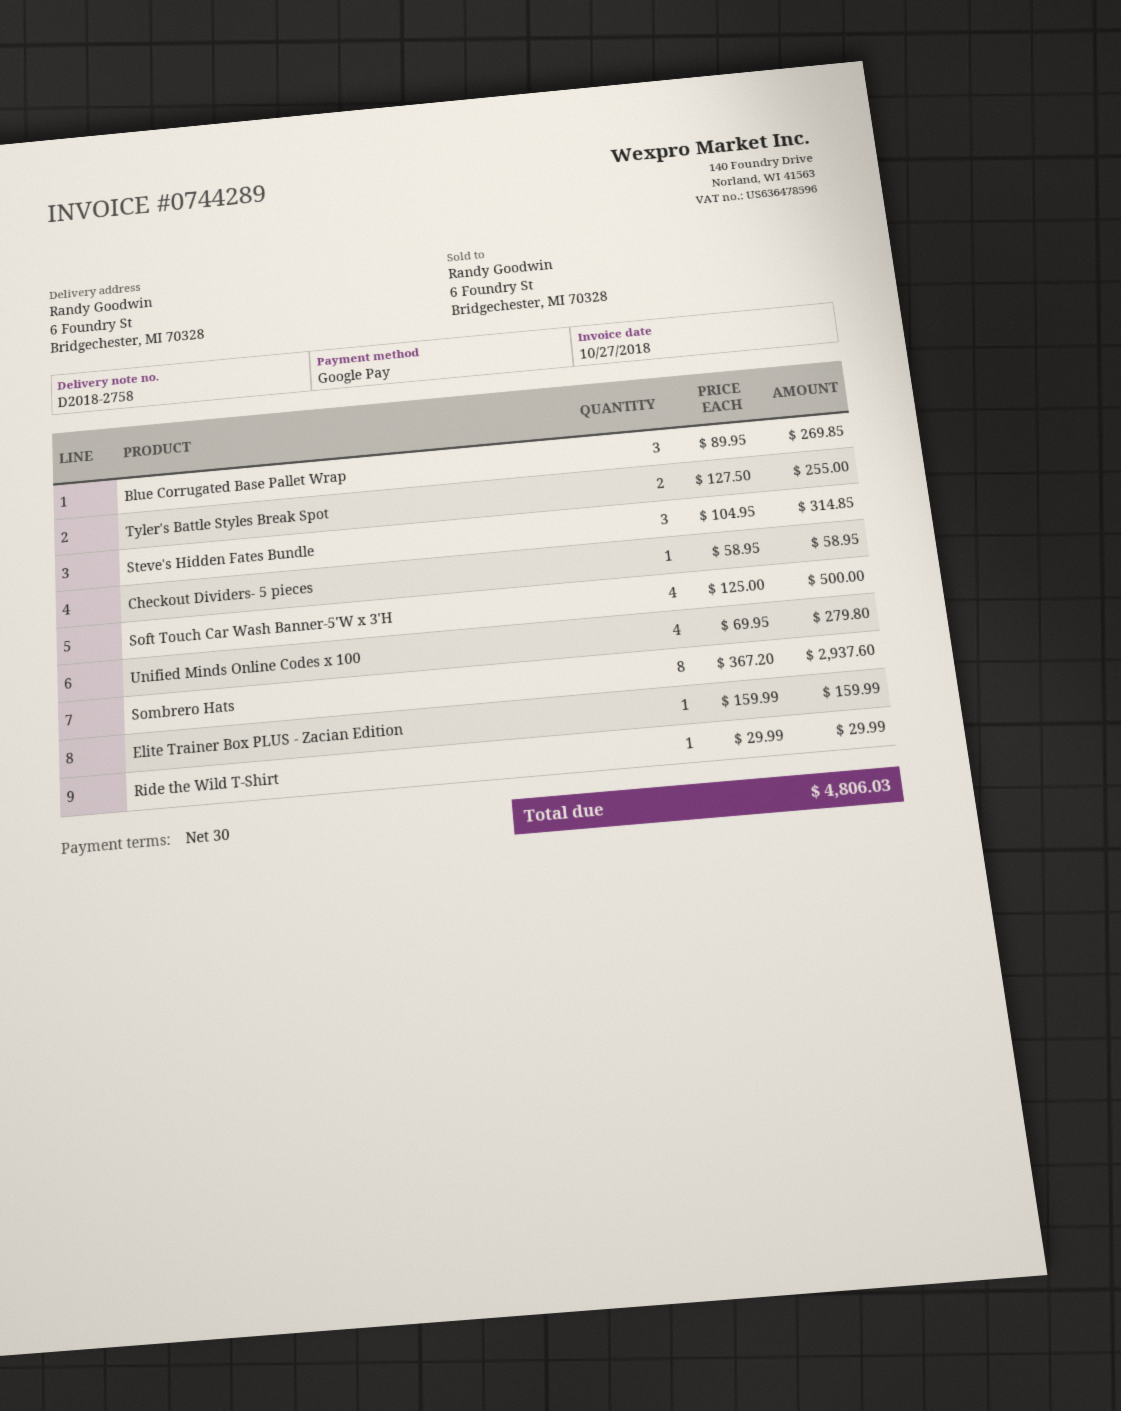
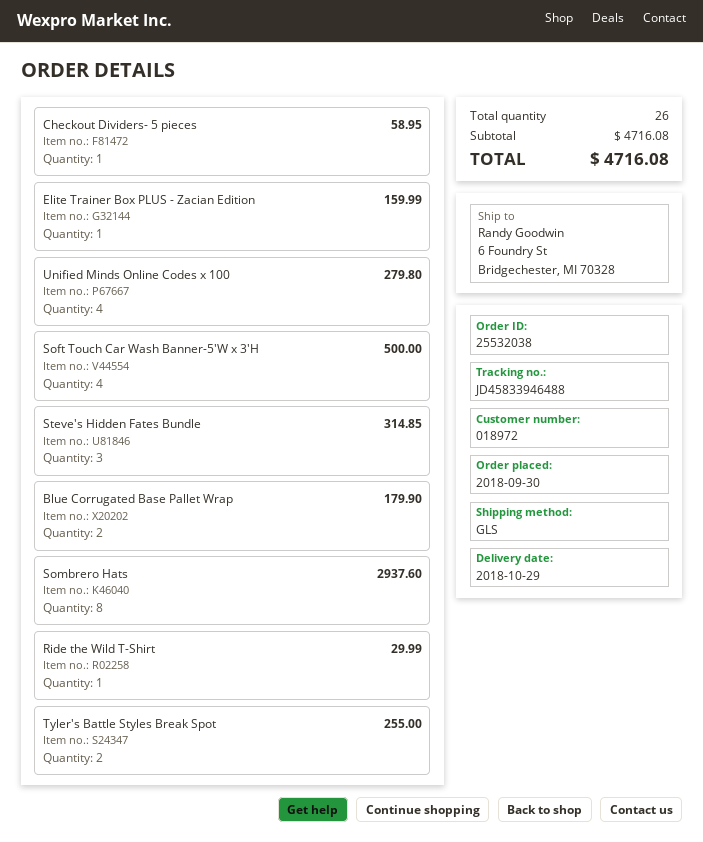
Blue Corrugated Base Pallet Wrap: 3 for 269.85 -> 2 for 179.90
total: 4806.03 -> 4716.08

